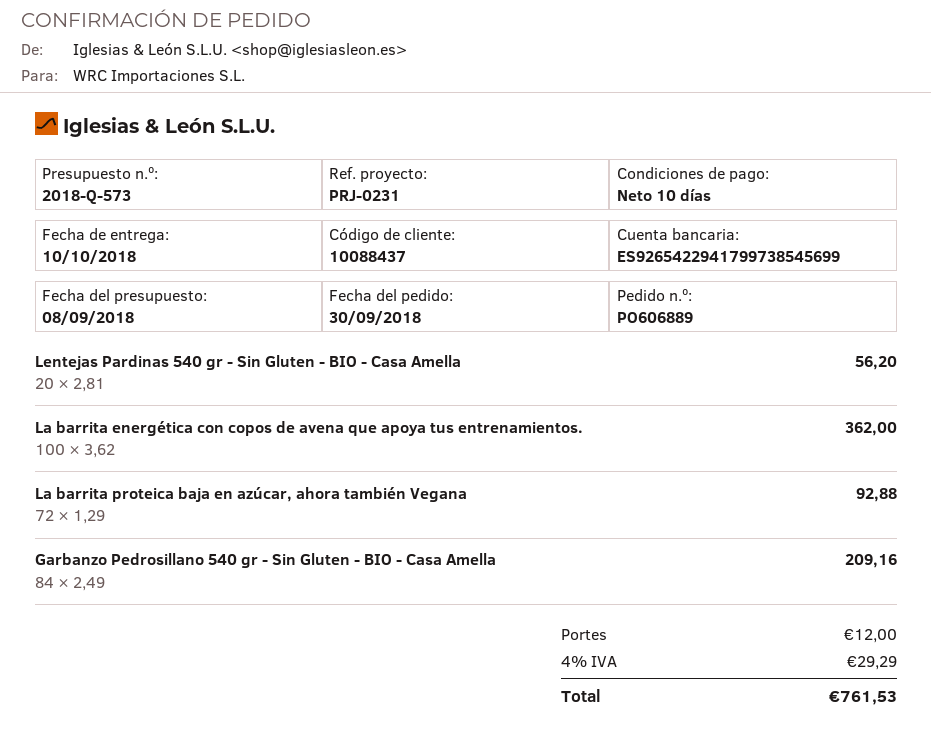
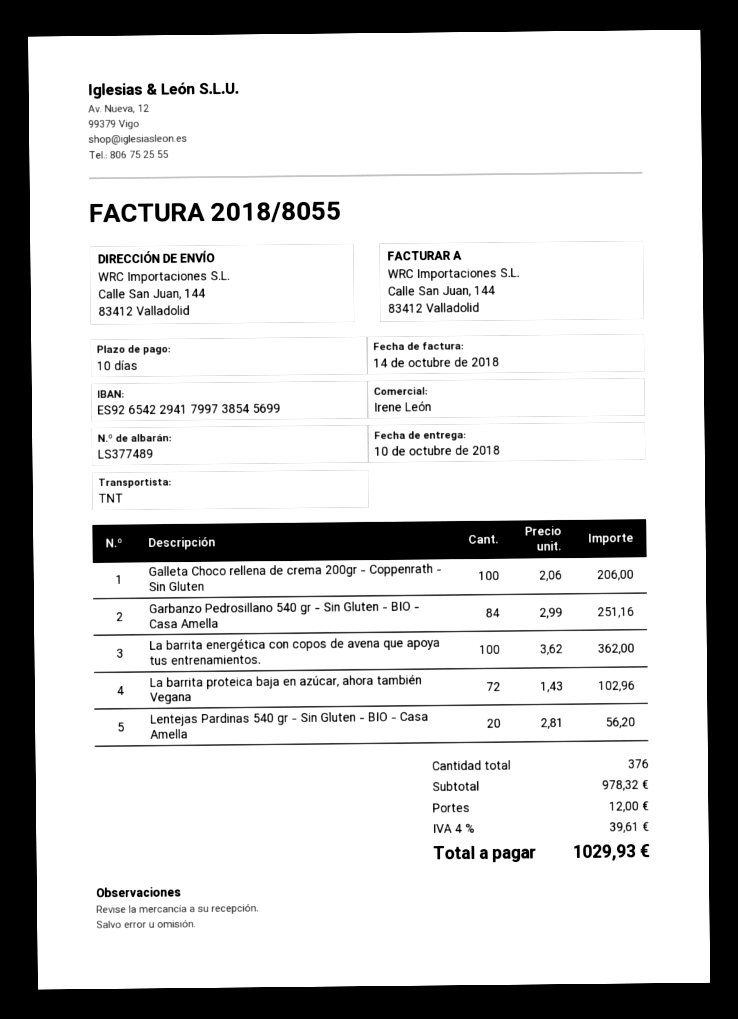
La barrita proteica baja en azúcar, ahora también Vegana: 72 x 1.29 = 92.88 -> 72 x 1.43 = 102.96
Garbanzo Pedrosillano 540 gr - Sin Gluten - BIO - Casa Amella: 84 x 2.49 = 209.16 -> 84 x 2.99 = 251.16
Galleta Choco rellena de crema 200gr - Coppenrath - Sin Gluten: none -> 100 x 2.06 = 206.00
tax: 4% = 29.29 -> 4% = 39.61
total: 761.53 -> 1029.93

